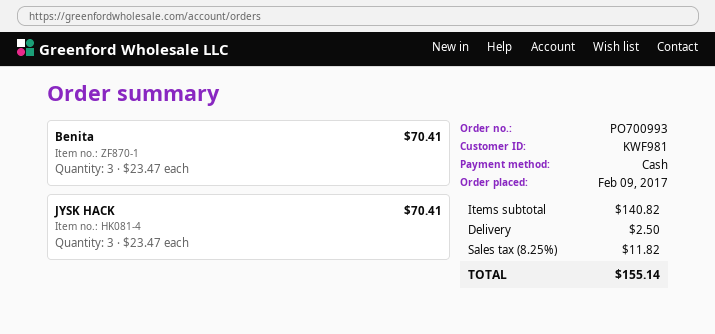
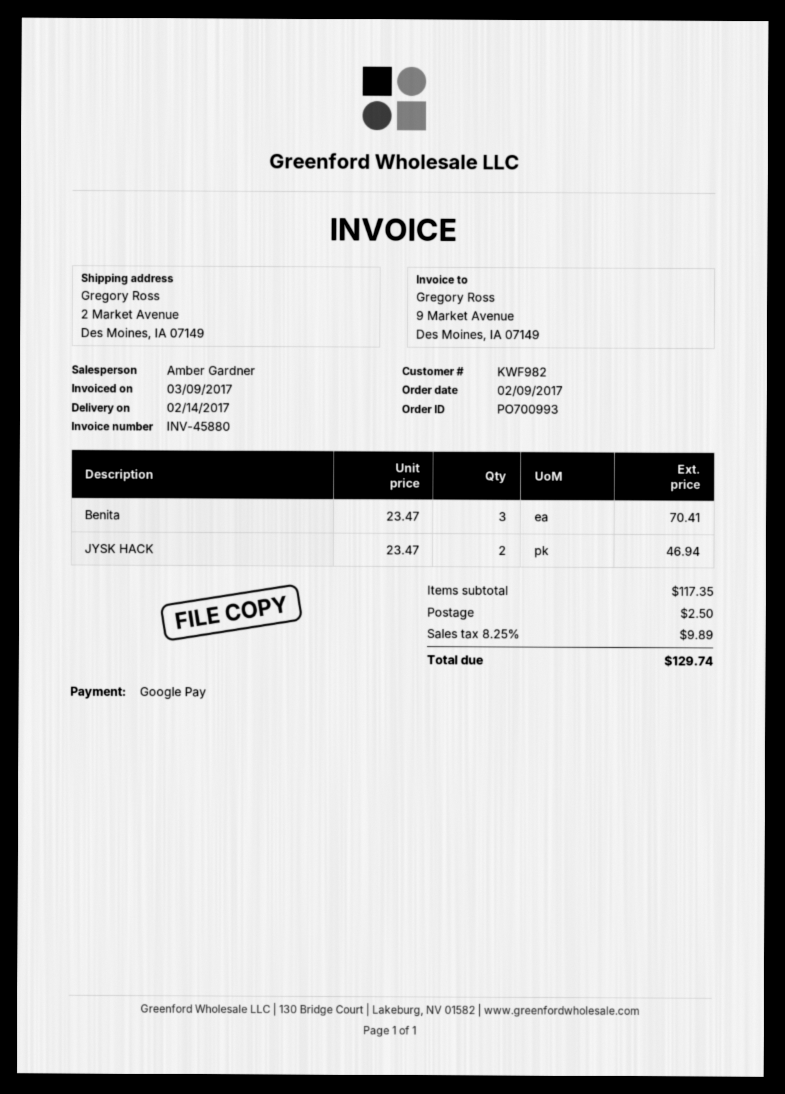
customer number: KWF981 -> KWF982
payment method: cash -> Google Pay
JYSK HACK: 3 x 23.47 = 70.41 -> 2 x 23.47 = 46.94
subtotal: 140.82 -> 117.35
tax: 8.25% = 11.82 -> 8.25% = 9.89
total: 155.14 -> 129.74

